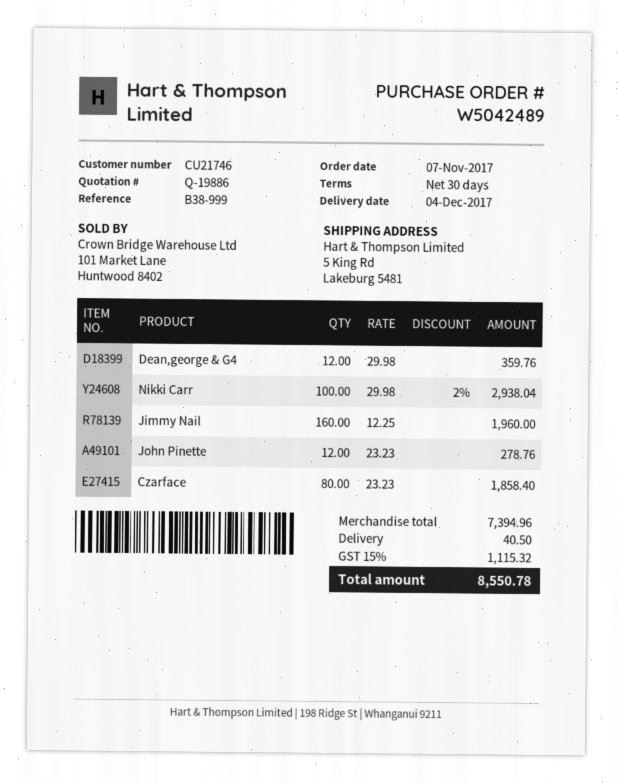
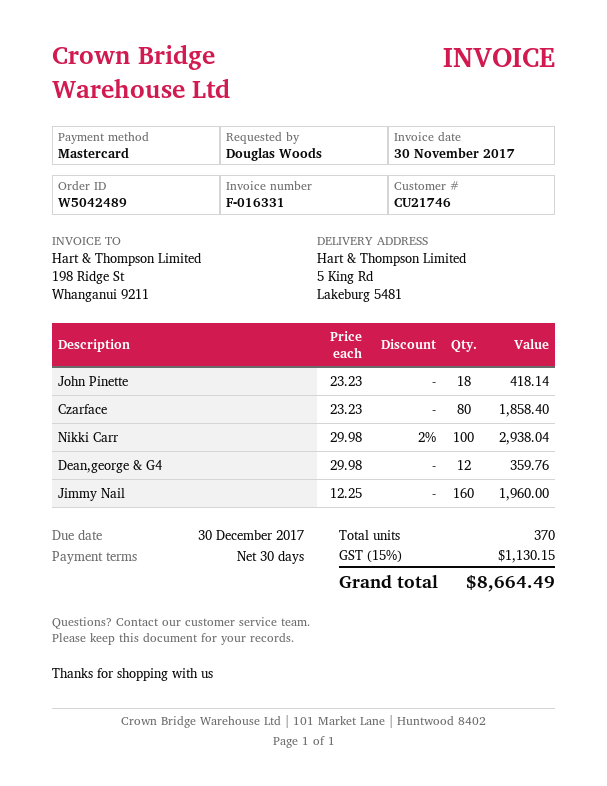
John Pinette: 12 x 23.23 = 278.76 -> 18 x 23.23 = 418.14
shipping: 40.50 -> none
tax: 15% = 1115.32 -> 15% = 1130.15
total: 8550.78 -> 8664.49

